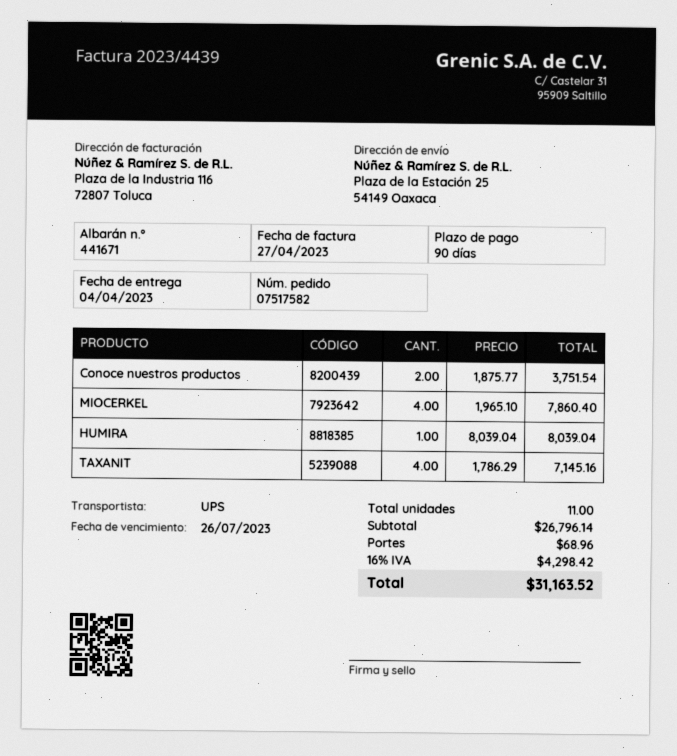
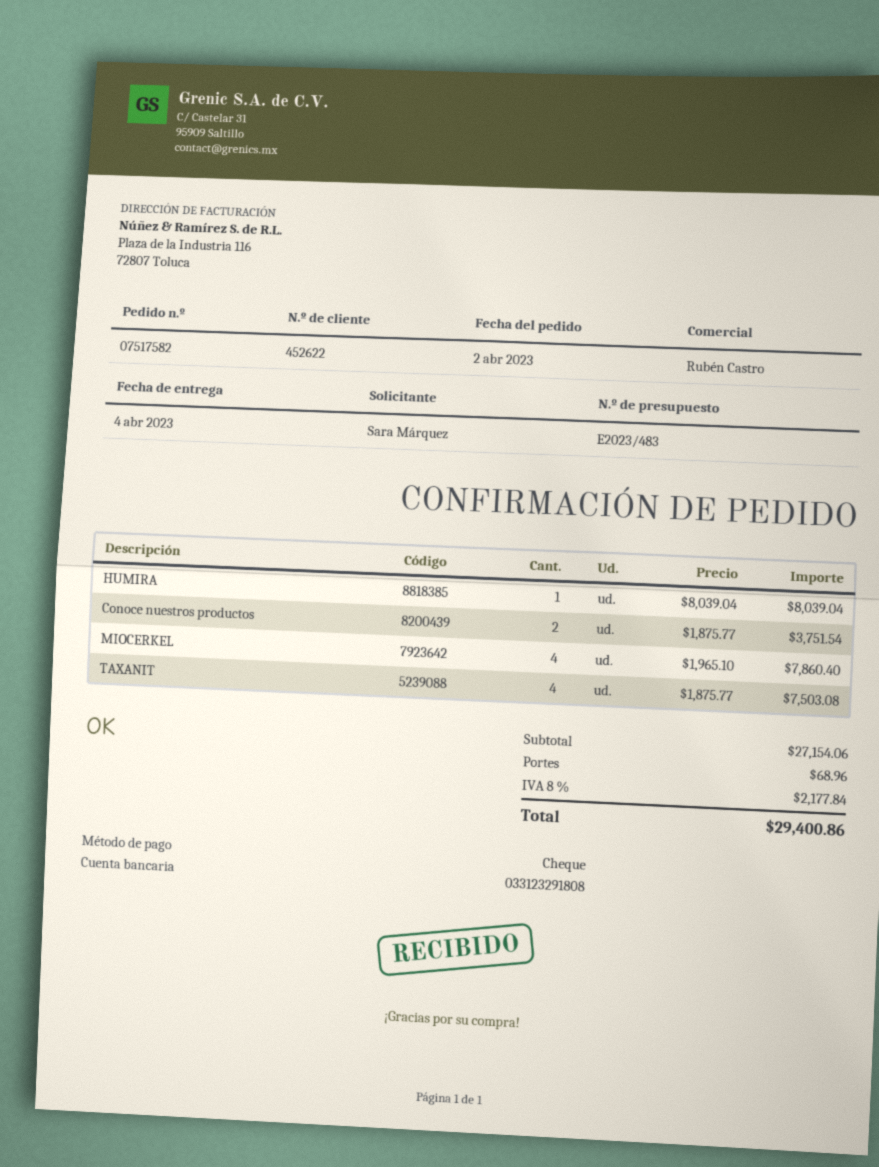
TAXANIT: 4 x 1786.29 = 7145.16 -> 4 x 1875.77 = 7503.08
subtotal: 26796.14 -> 27154.06
tax: 16% = 4298.42 -> 8% = 2177.84
total: 31163.52 -> 29400.86

